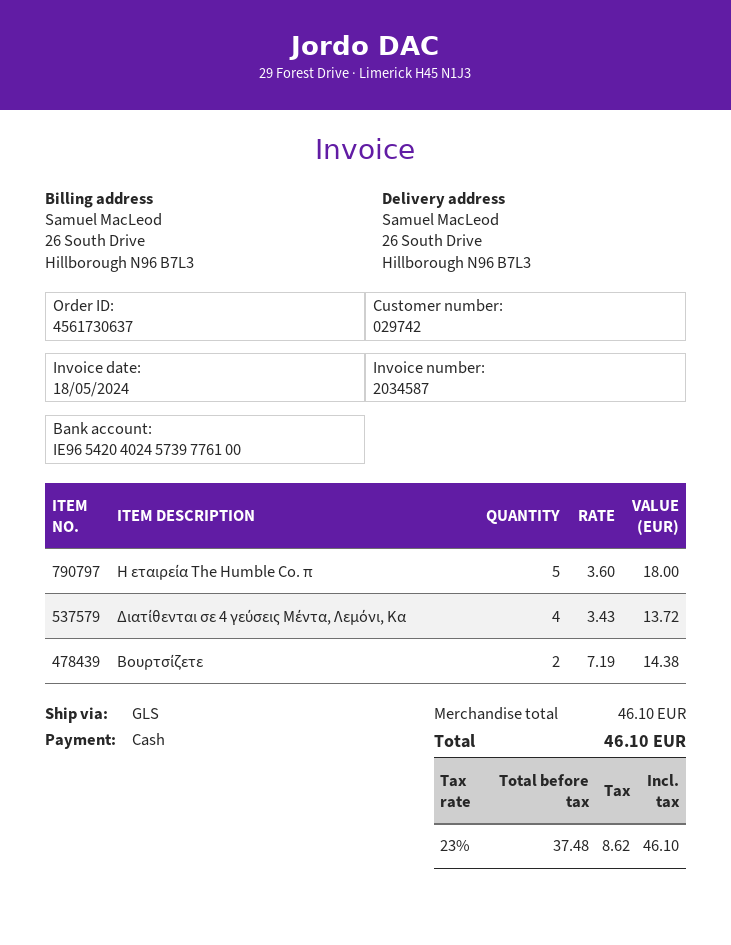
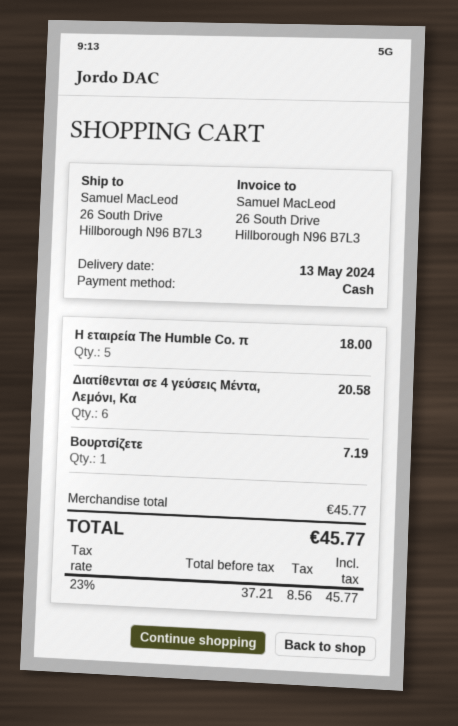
Διατίθενται σε 4 γεύσεις Μέντα, Λεμόνι, Κα: 4 for 13.72 -> 6 for 20.58
Βουρτσίζετε: 2 for 14.38 -> 1 for 7.19
subtotal: 46.10 -> 45.77
net: 37.48 -> 37.21
tax: 23% = 8.62 -> 23% = 8.56
total: 46.10 -> 45.77

